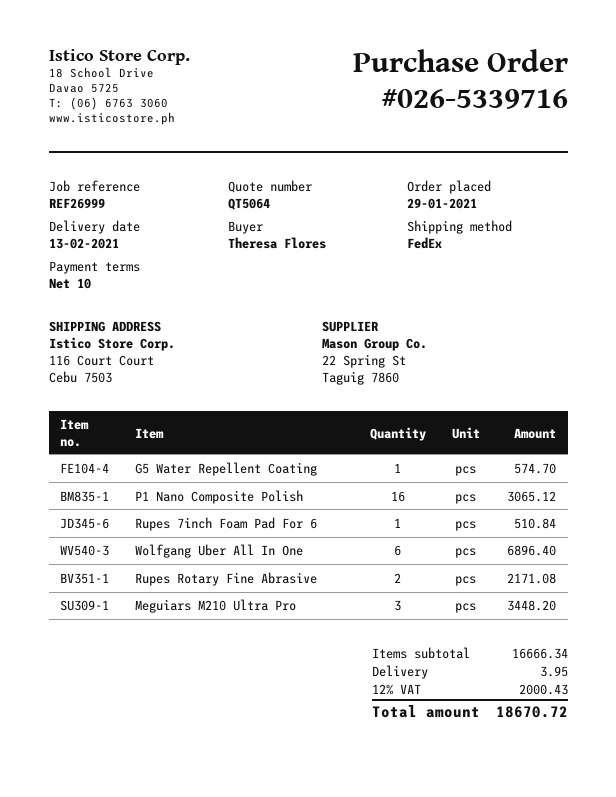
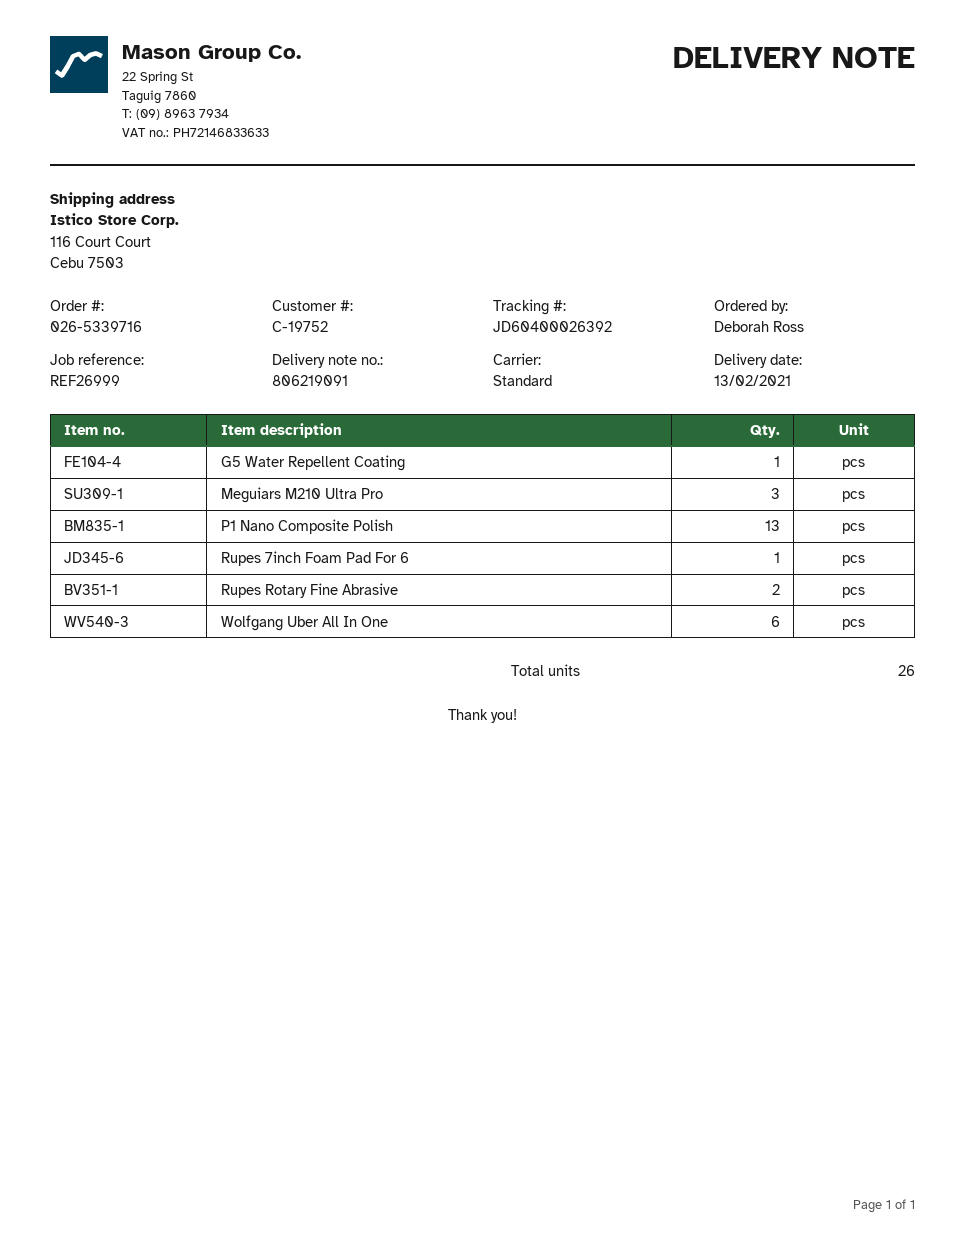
ordered by: Theresa Flores -> Deborah Ross
shipping method: FedEx -> standard
P1 Nano Composite Polish: 16 -> 13

